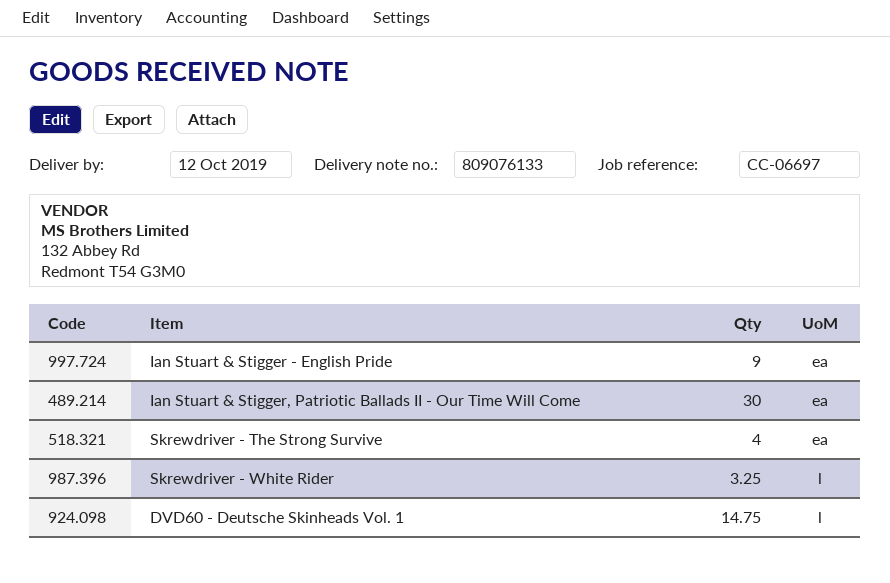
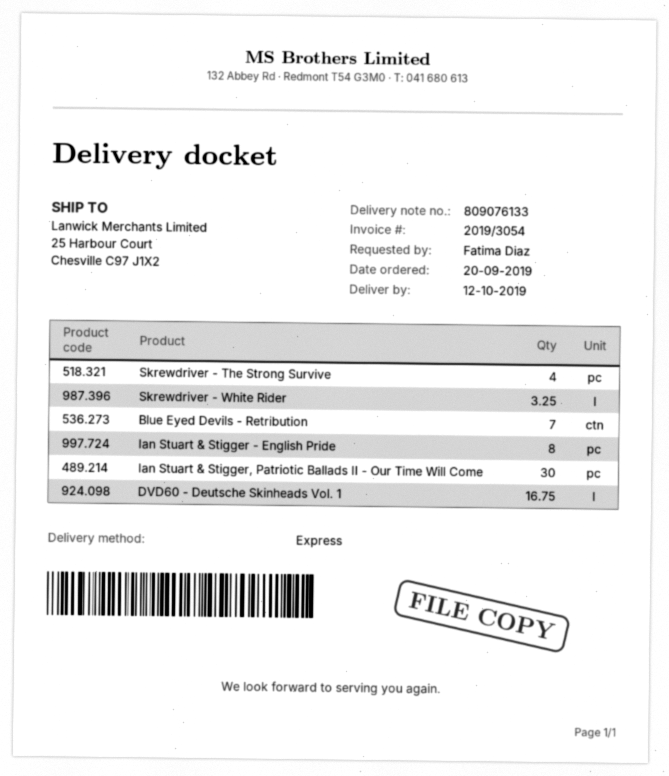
Ian Stuart & Stigger - English Pride: 9 -> 8
DVD60 - Deutsche Skinheads Vol. 1: 14.75 -> 16.75
Blue Eyed Devils - Retribution: none -> 7

